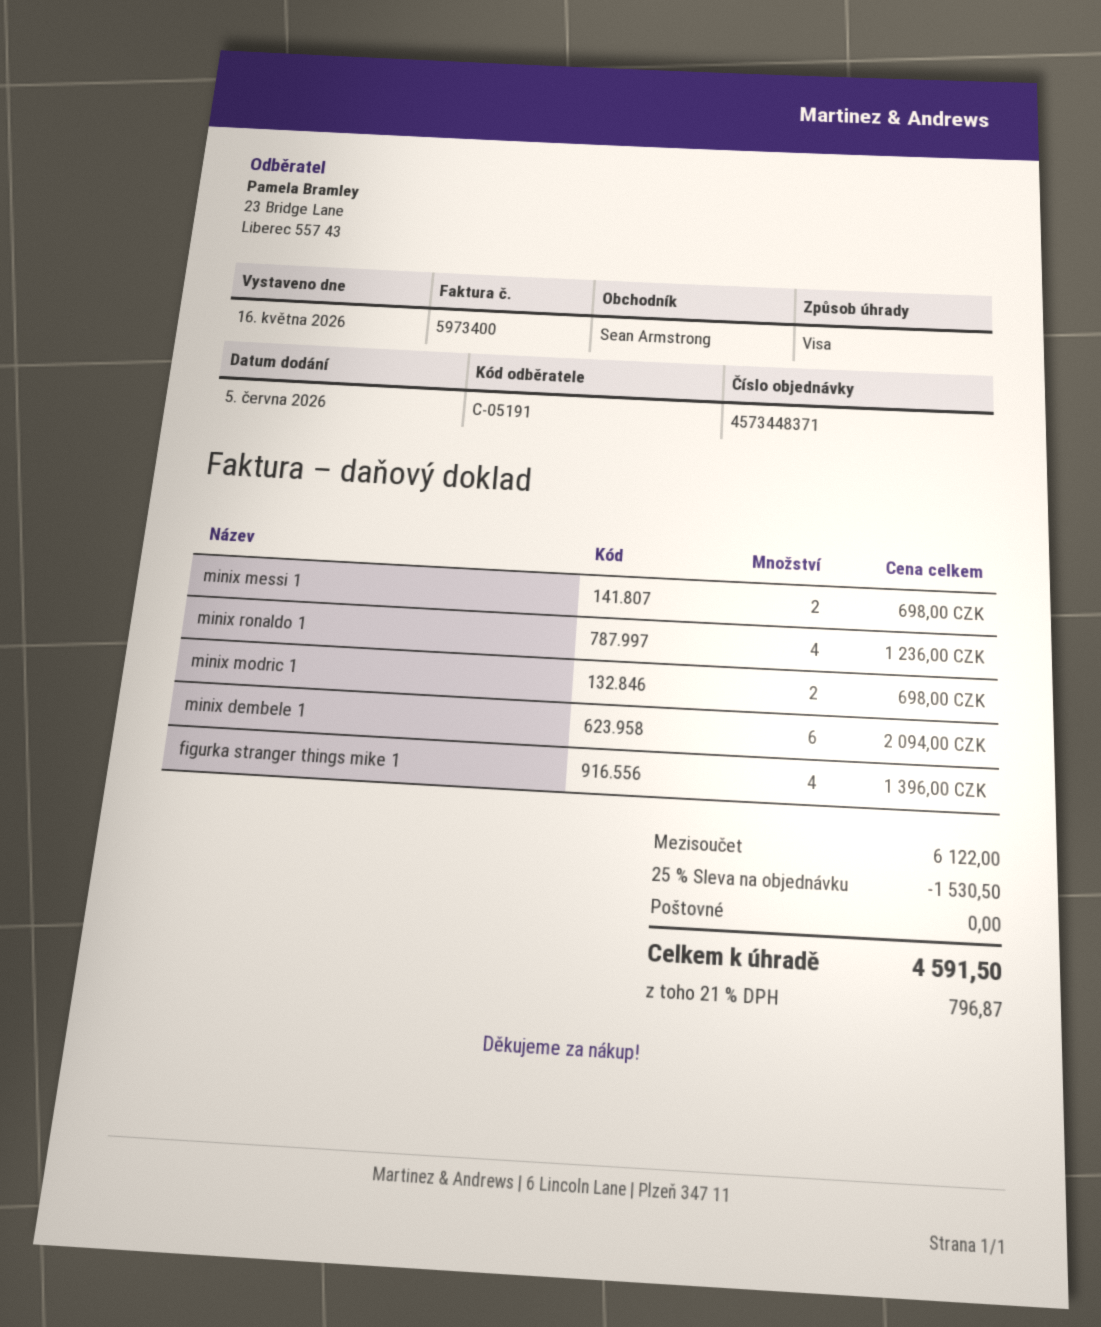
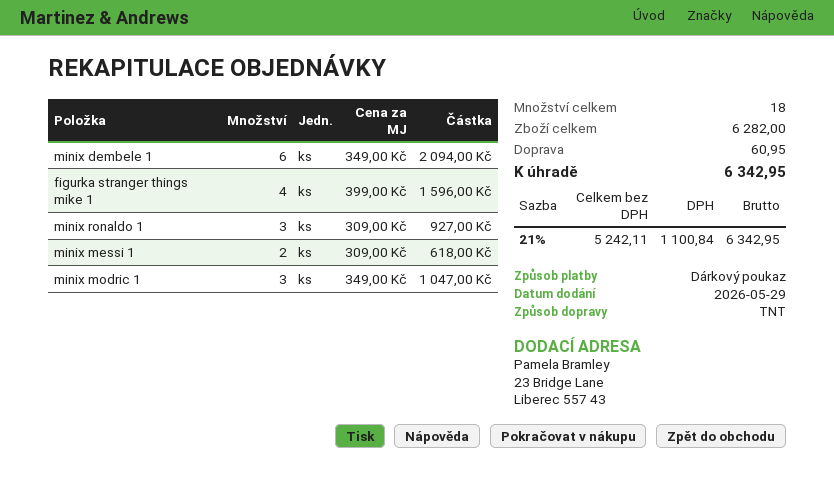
delivery date: 2026-06-05 -> 2026-05-29
payment method: Visa -> gift card
minix messi 1: 2 for 698.00 -> 2 for 618.00
minix ronaldo 1: 4 for 1236.00 -> 3 for 927.00
minix modric 1: 2 for 698.00 -> 3 for 1047.00
figurka stranger things mike 1: 4 for 1396.00 -> 4 for 1596.00
subtotal: 6122.00 -> 6282.00
discount: 25% = 1530.50 -> none
shipping: 0.00 -> 60.95
tax: 21% = 796.87 -> 21% = 1100.84
total: 4591.50 -> 6342.95

